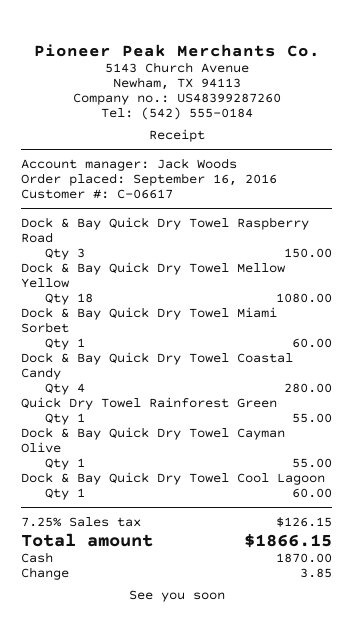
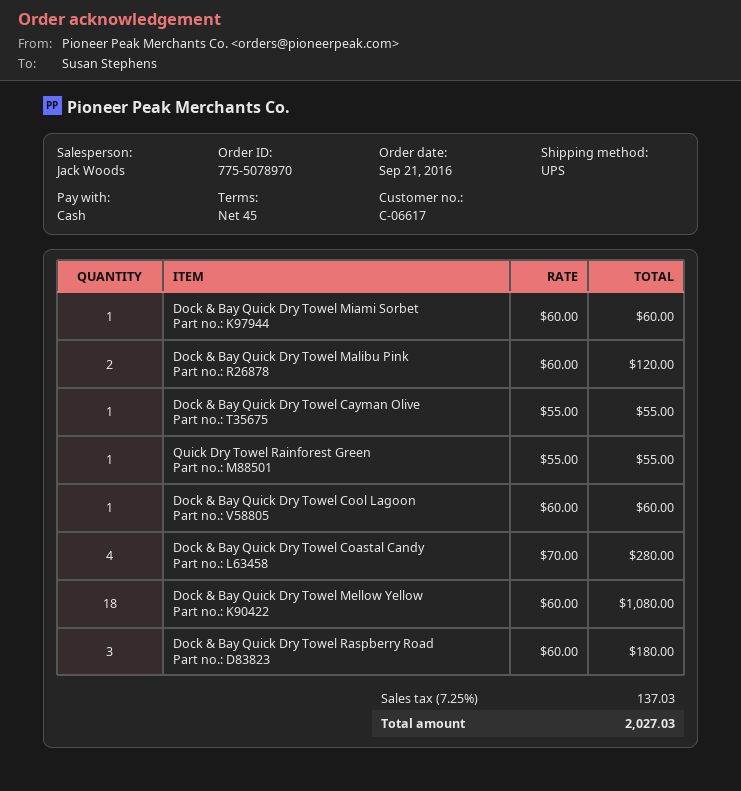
order date: 2016-09-16 -> 2016-09-21
Dock & Bay Quick Dry Towel Raspberry Road: 3 for 150.00 -> 3 for 180.00
Dock & Bay Quick Dry Towel Malibu Pink: none -> 2 for 120.00
tax: 7.25% = 126.15 -> 7.25% = 137.03
total: 1866.15 -> 2027.03

